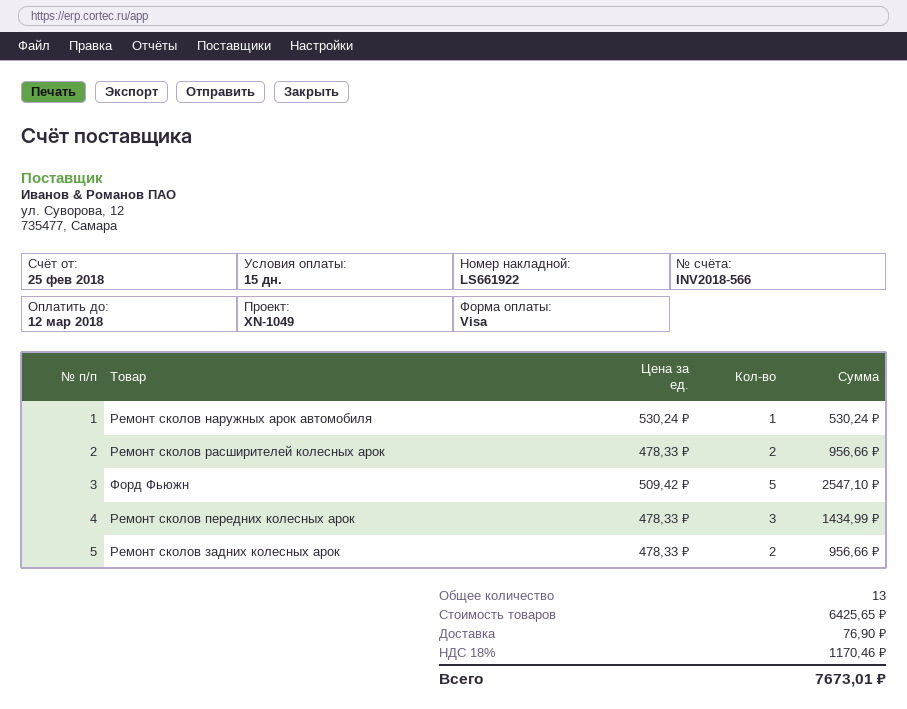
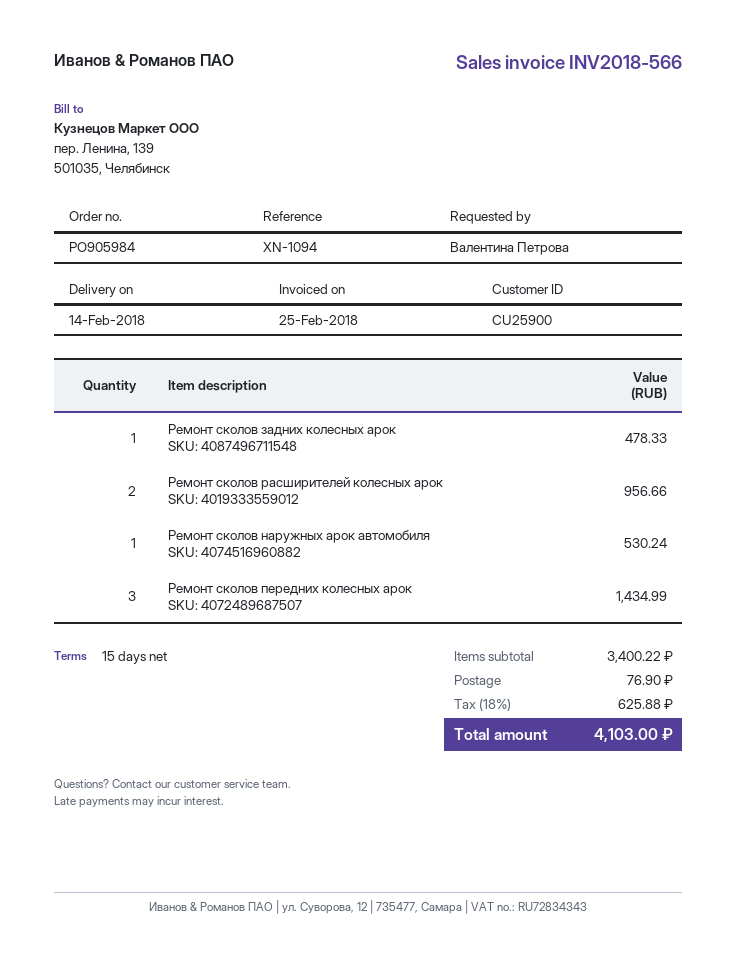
reference: XN-1049 -> XN-1094
Форд Фьюжн: 5 for 2547.10 -> none
Ремонт сколов задних колесных арок: 2 for 956.66 -> 1 for 478.33
subtotal: 6425.65 -> 3400.22
tax: 18% = 1170.46 -> 18% = 625.88
total: 7673.01 -> 4103.00

